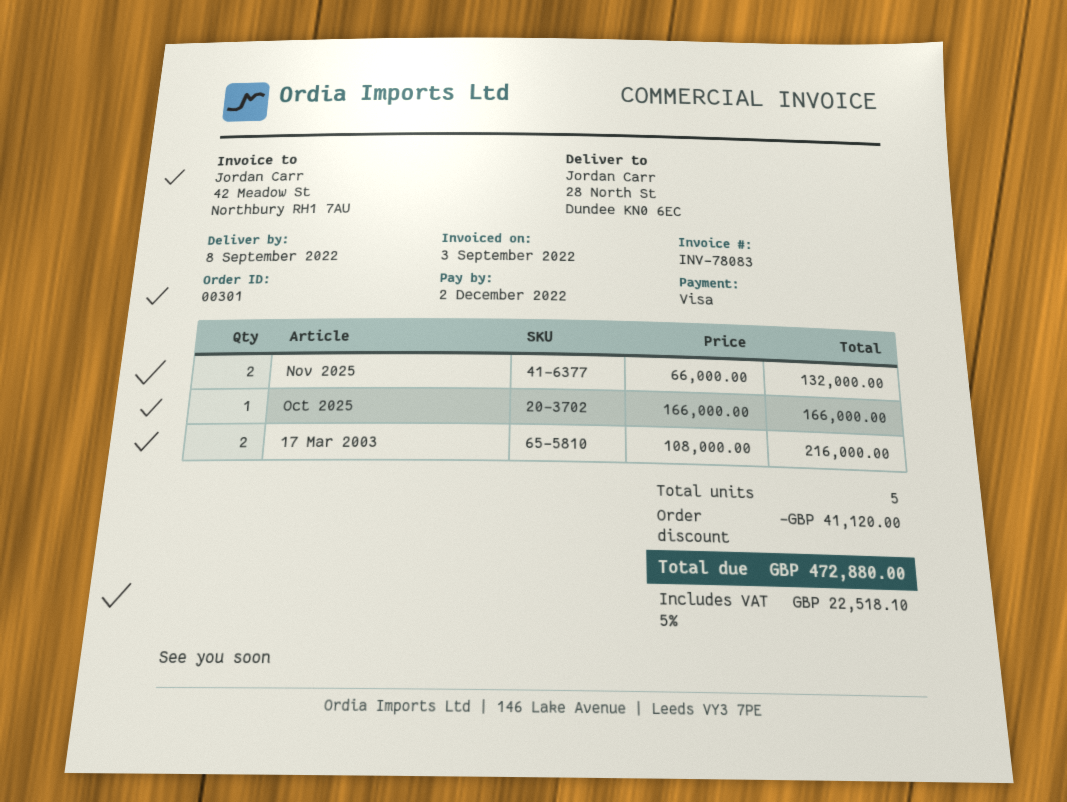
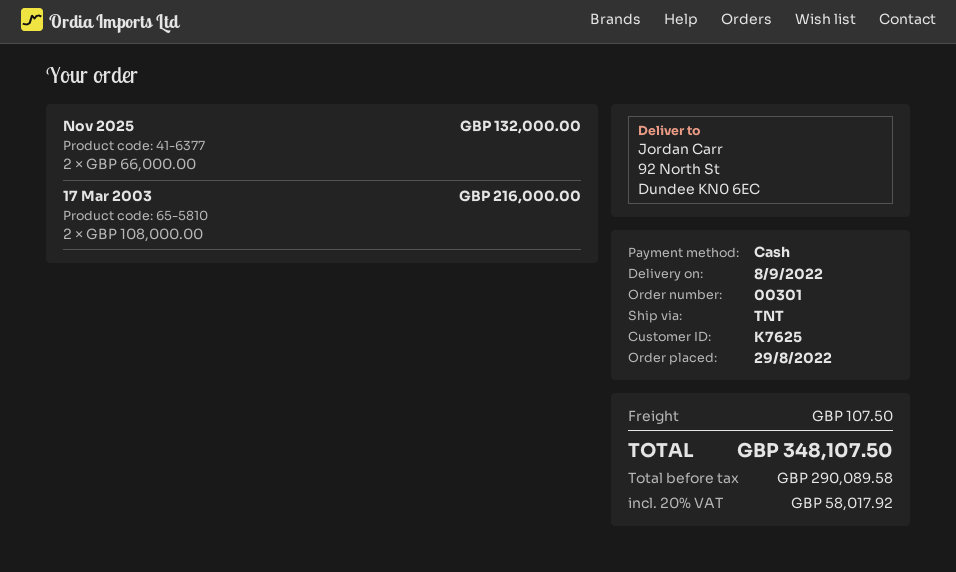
payment method: Visa -> cash
ship to: 28 North St, Dundee KN0 6EC -> 92 North St, Dundee KN0 6EC
Oct 2025: 1 x 166000.00 = 166000.00 -> none
discount: 41120.00 -> none
shipping: none -> 107.50
tax: 5% = 22518.10 -> 20% = 58017.92
total: 472880.00 -> 348107.50

